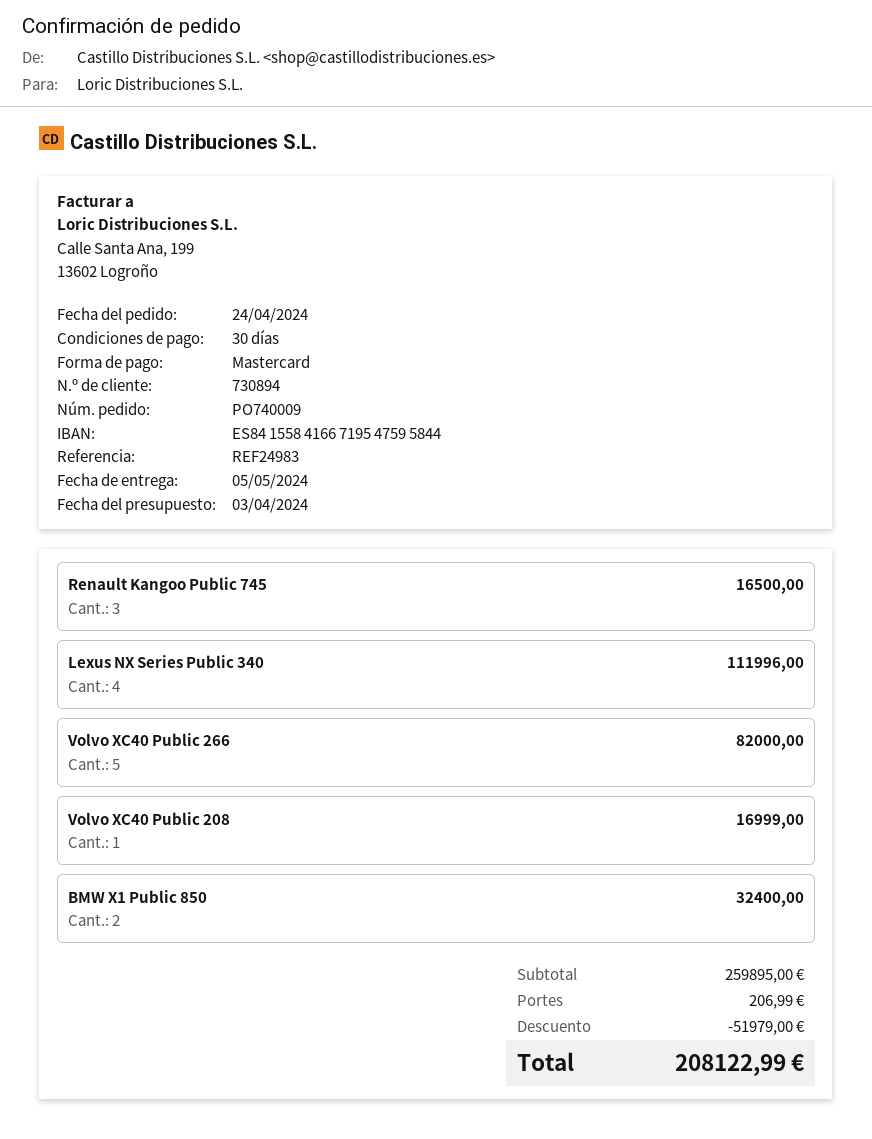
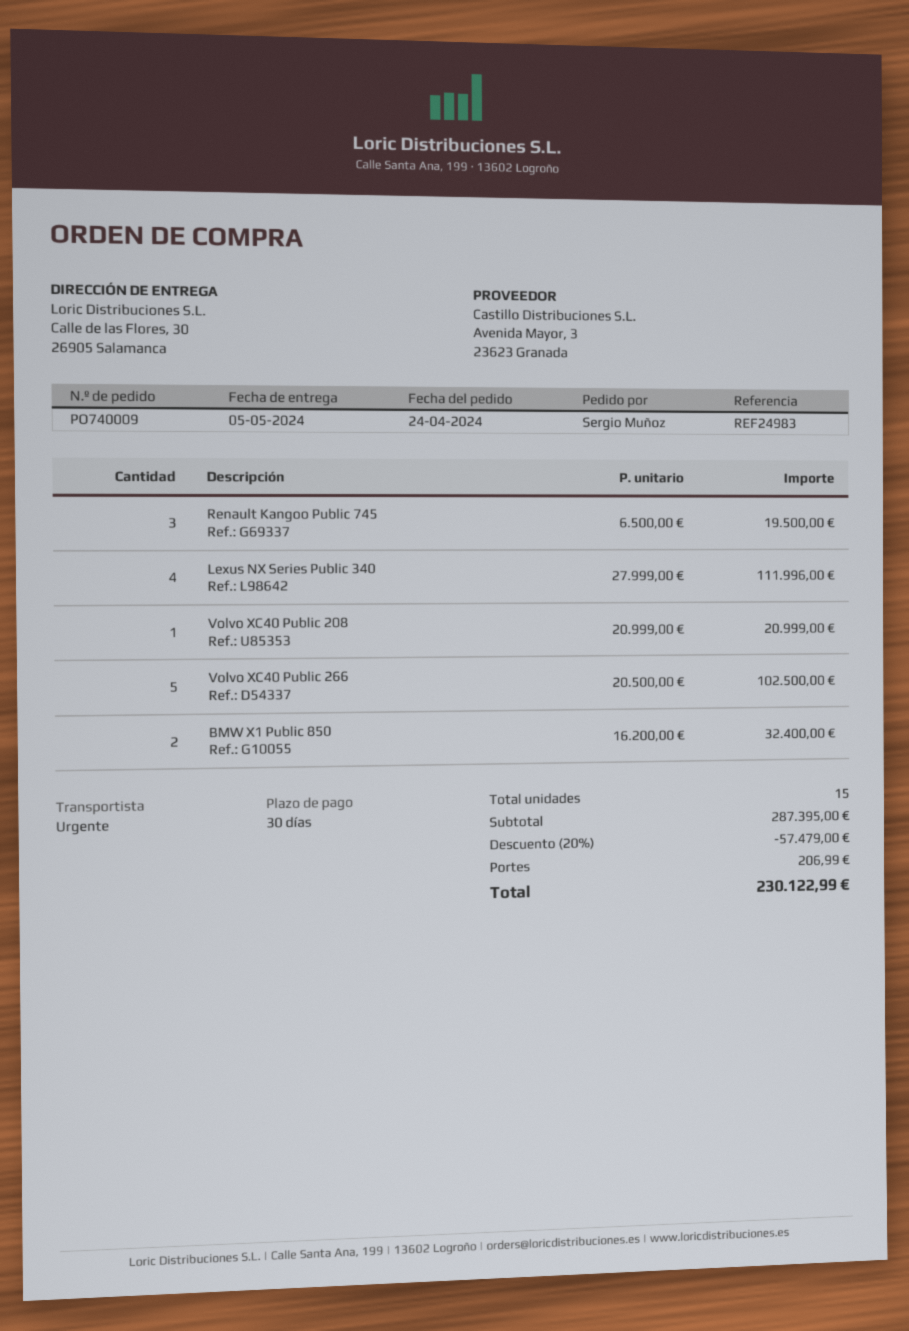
Renault Kangoo Public 745: 3 for 16500.00 -> 3 for 19500.00
Volvo XC40 Public 266: 5 for 82000.00 -> 5 for 102500.00
Volvo XC40 Public 208: 1 for 16999.00 -> 1 for 20999.00
subtotal: 259895.00 -> 287395.00
discount: 51979.00 -> 57479.00
total: 208122.99 -> 230122.99

